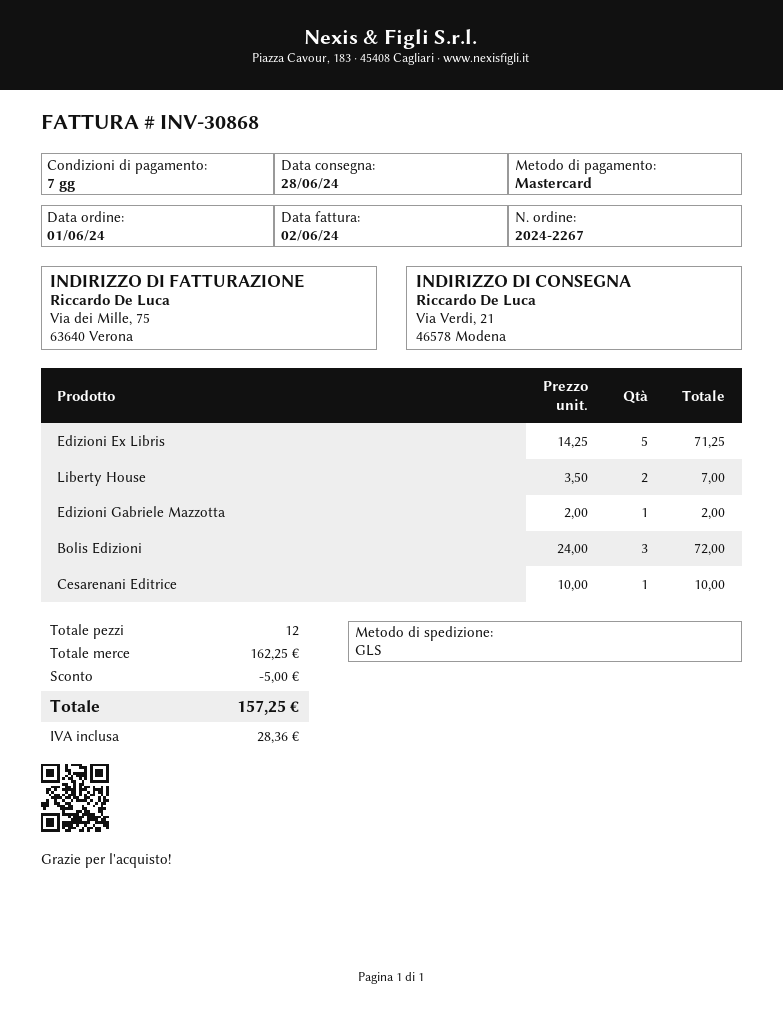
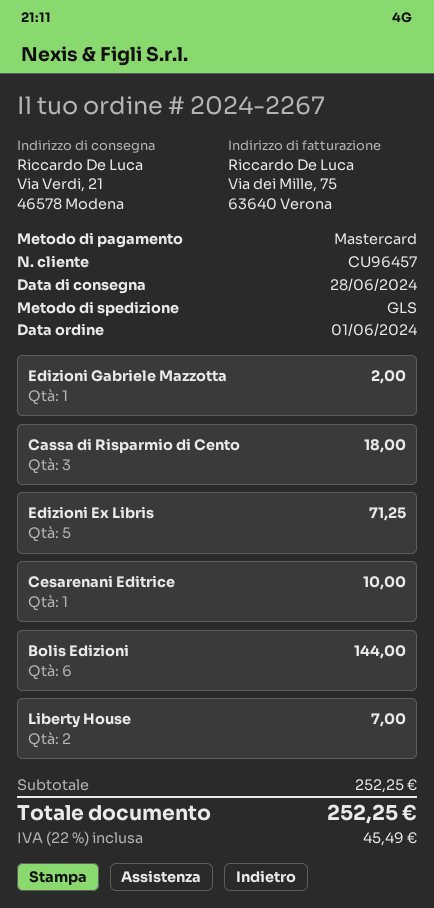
Bolis Edizioni: 3 for 72.00 -> 6 for 144.00
Cassa di Risparmio di Cento: none -> 3 for 18.00
subtotal: 162.25 -> 252.25
discount: 5.00 -> none
tax: 28.36 -> 45.49
total: 157.25 -> 252.25

